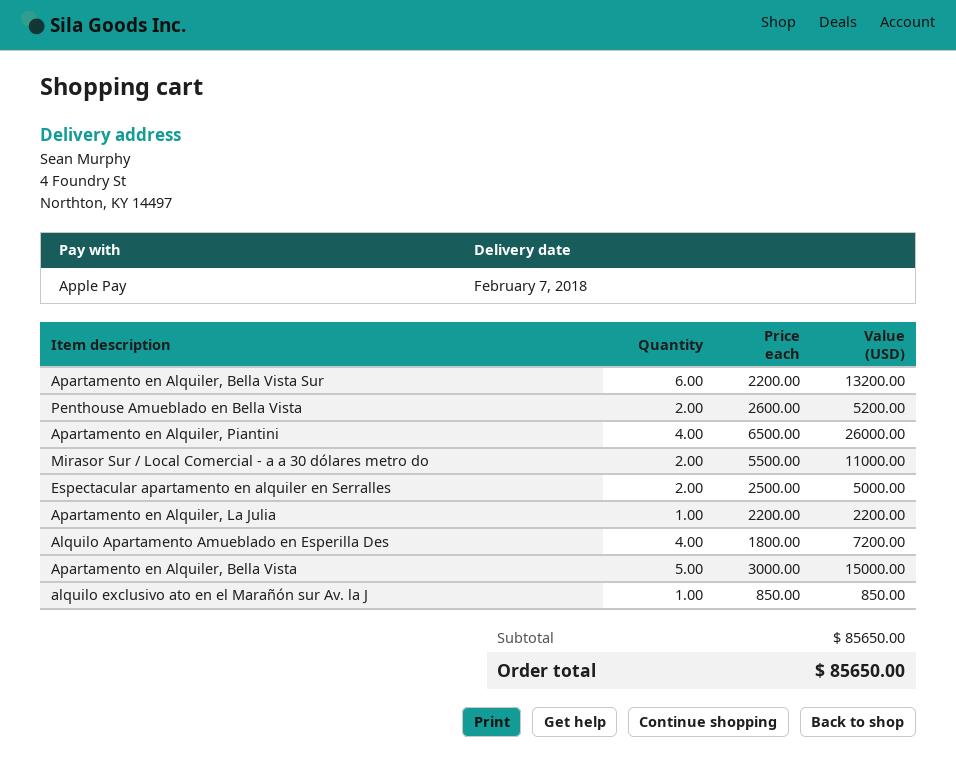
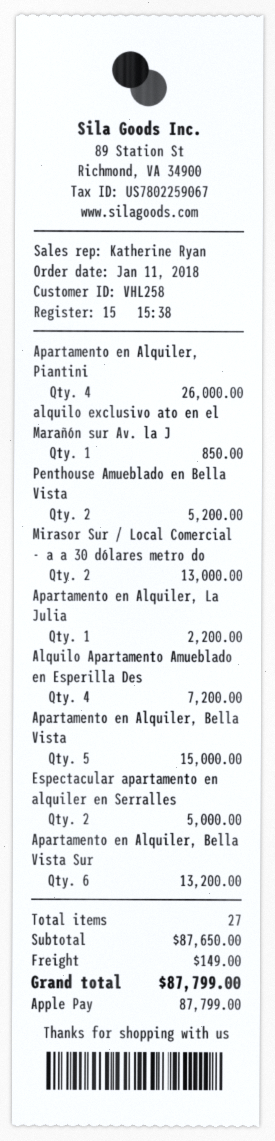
Mirasor Sur / Local Comercial - a a 30 dólares metro do: 2 for 11000.00 -> 2 for 13000.00
subtotal: 85650.00 -> 87650.00
shipping: none -> 149.00
total: 85650.00 -> 87799.00

